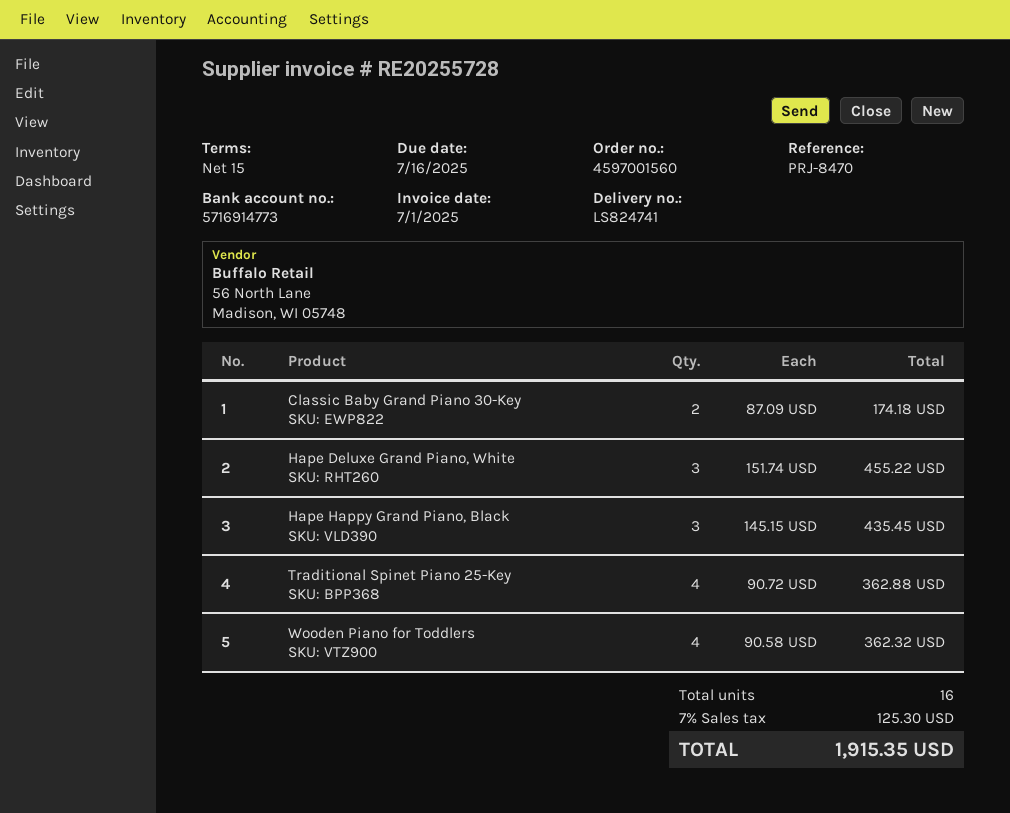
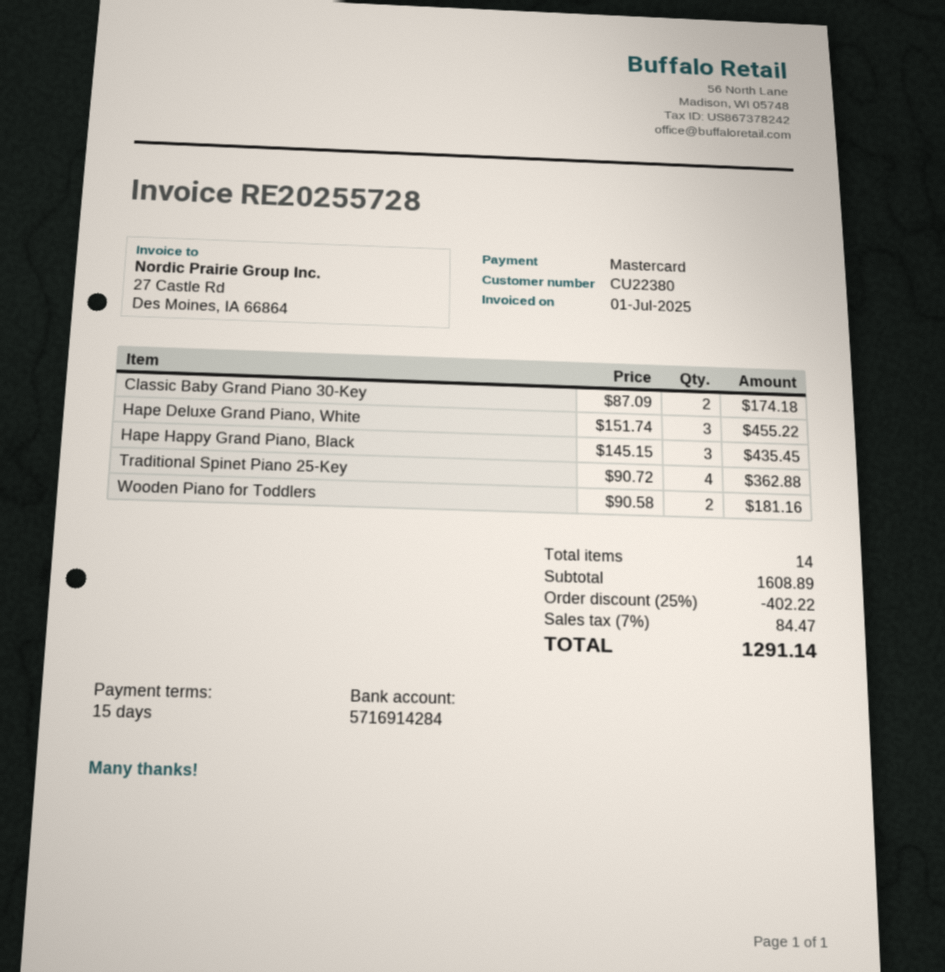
bank account: 5716914773 -> 5716914284
Wooden Piano for Toddlers: 4 x 90.58 = 362.32 -> 2 x 90.58 = 181.16
total quantity: 16 -> 14
discount: none -> 25% = 402.22
tax: 7% = 125.30 -> 7% = 84.47
total: 1915.35 -> 1291.14

